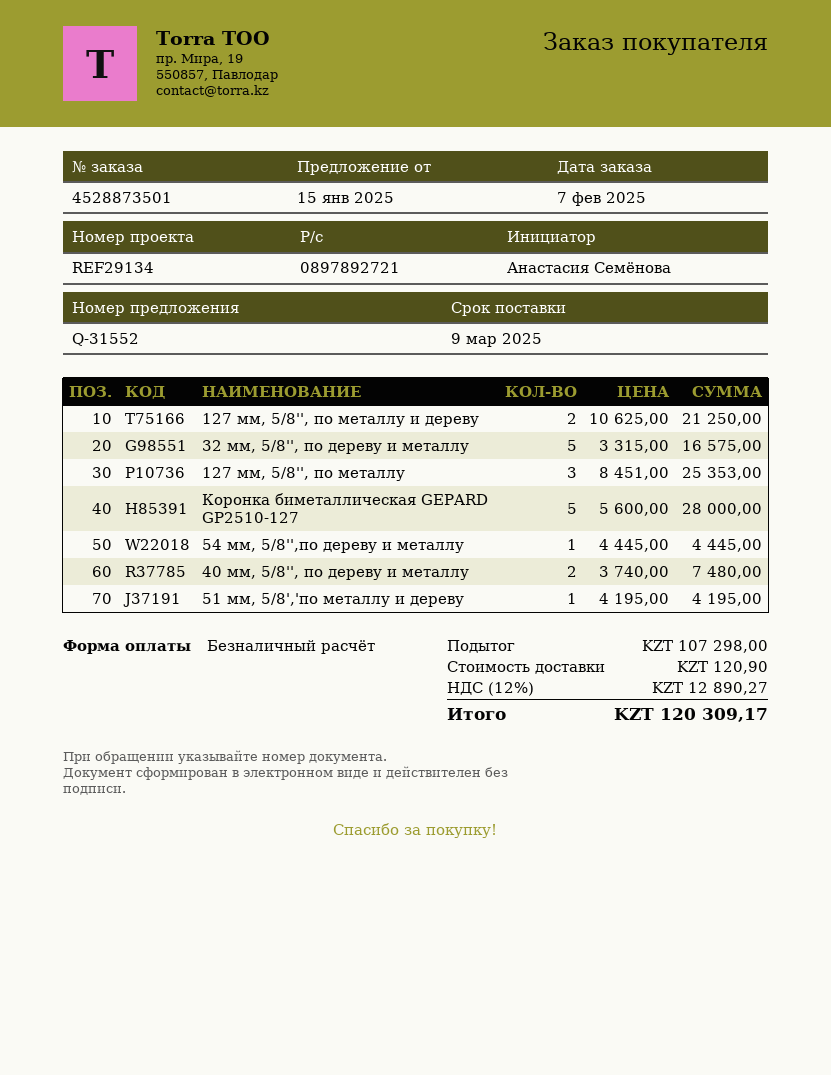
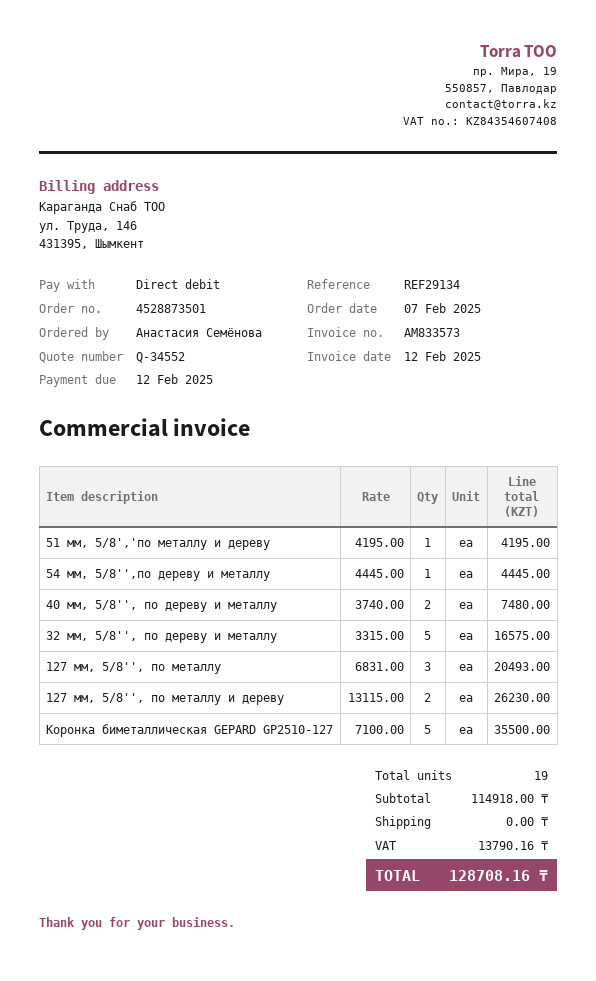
quote number: Q-31552 -> Q-34552
payment method: bank transfer -> direct debit
127 мм, 5/8'', по металлу и дереву: 2 x 10625.00 = 21250.00 -> 2 x 13115.00 = 26230.00
127 мм, 5/8'', по металлу: 3 x 8451.00 = 25353.00 -> 3 x 6831.00 = 20493.00
Коронка биметаллическая GEPARD GP2510-127: 5 x 5600.00 = 28000.00 -> 5 x 7100.00 = 35500.00
subtotal: 107298.00 -> 114918.00
shipping: 120.90 -> 0.00
tax: 12890.27 -> 13790.16
total: 120309.17 -> 128708.16

